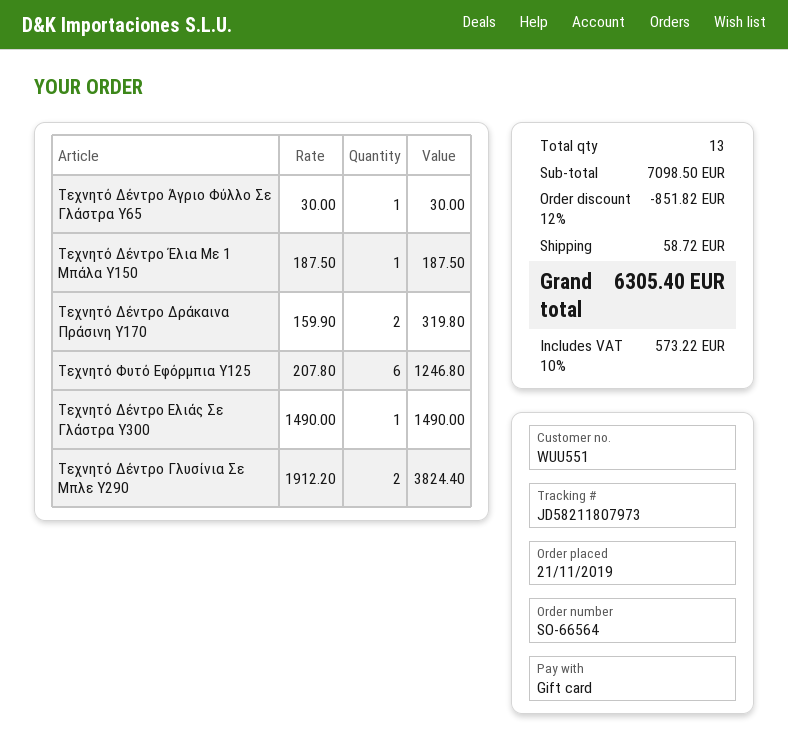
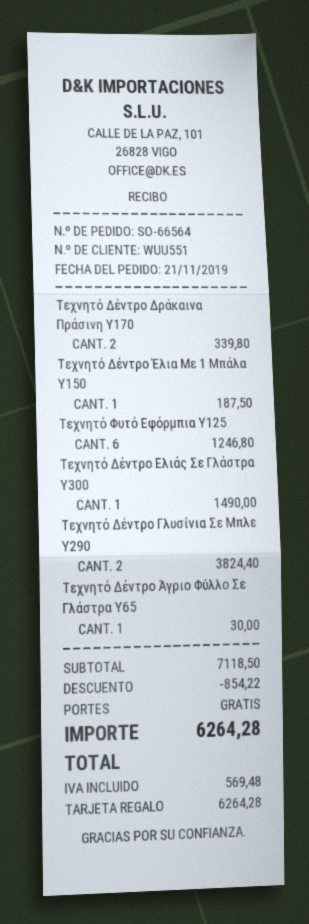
Τεχνητό Δέντρο Δράκαινα Πράσινη Υ170: 2 for 319.80 -> 2 for 339.80
subtotal: 7098.50 -> 7118.50
discount: 851.82 -> 854.22
shipping: 58.72 -> 0.00
tax: 573.22 -> 569.48
total: 6305.40 -> 6264.28

